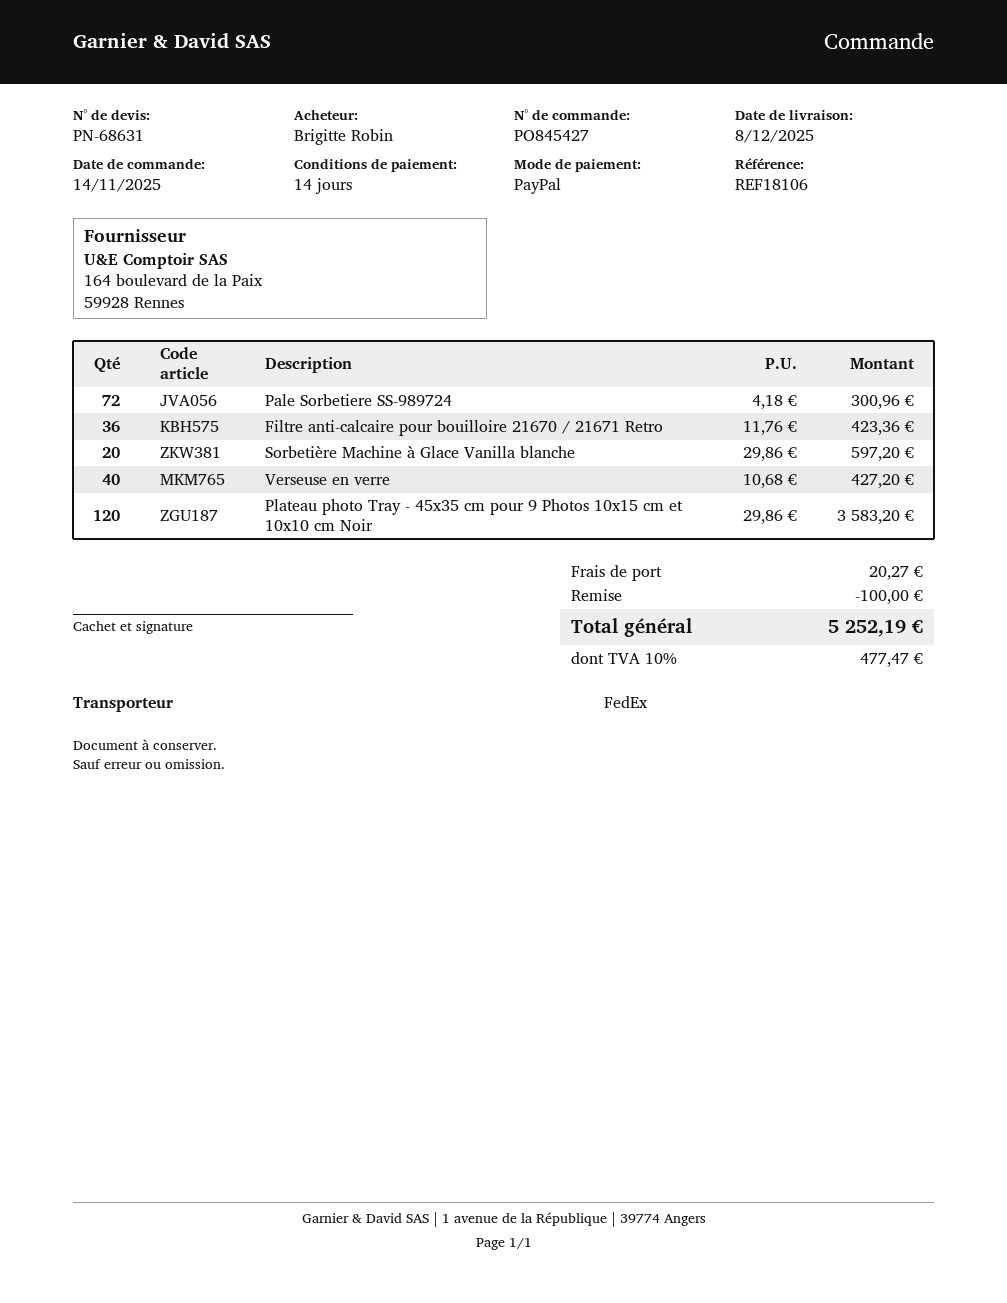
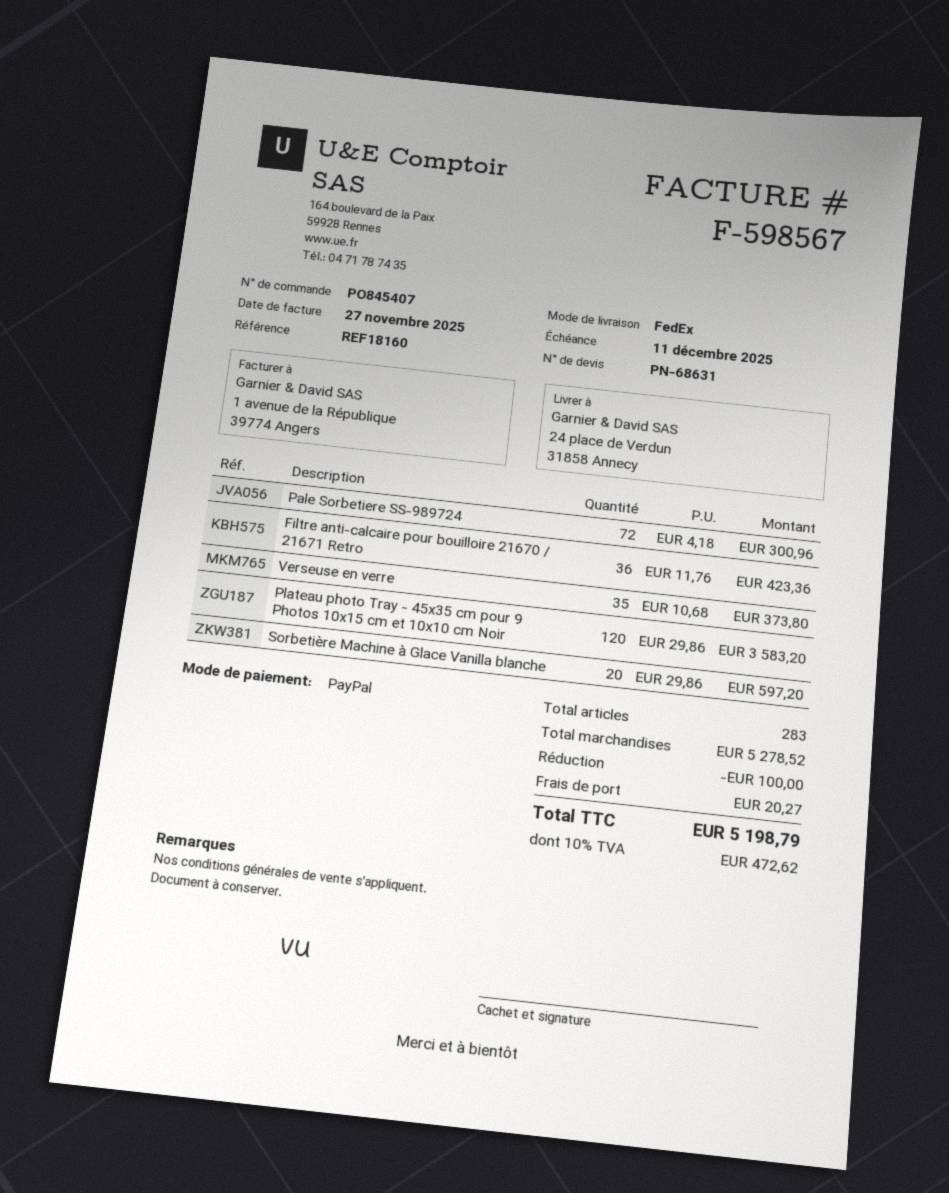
order number: PO845427 -> PO845407
reference: REF18106 -> REF18160
Verseuse en verre: 40 x 10.68 = 427.20 -> 35 x 10.68 = 373.80
tax: 10% = 477.47 -> 10% = 472.62
total: 5252.19 -> 5198.79

